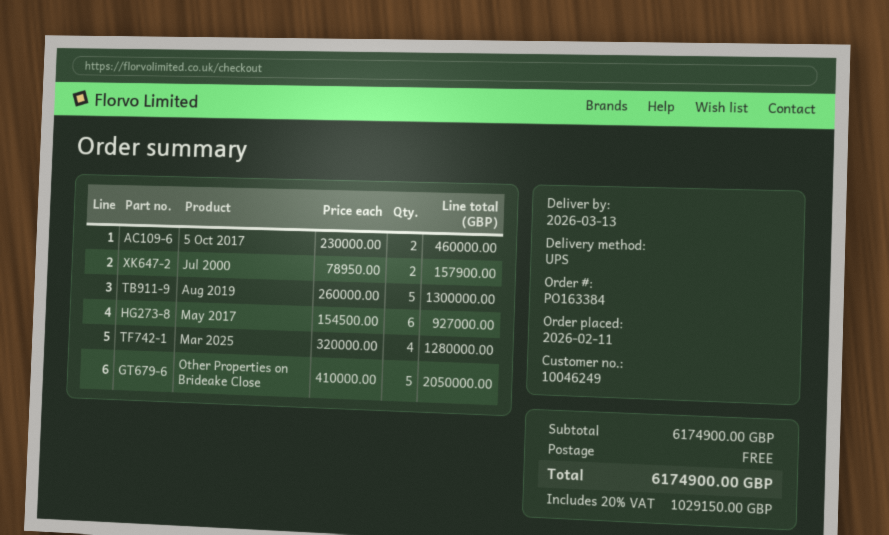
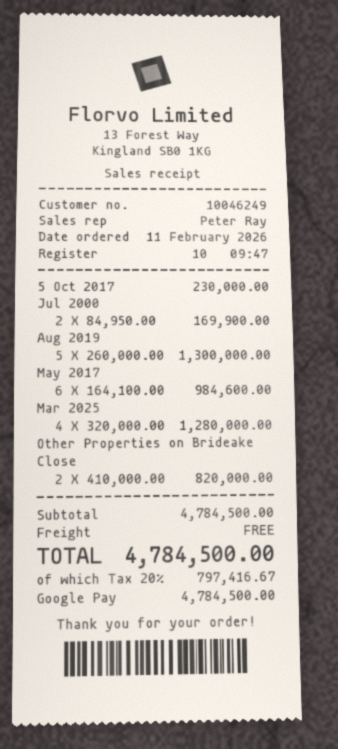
5 Oct 2017: 2 x 230000.00 = 460000.00 -> 1 x 230000.00 = 230000.00
Jul 2000: 2 x 78950.00 = 157900.00 -> 2 x 84950.00 = 169900.00
May 2017: 6 x 154500.00 = 927000.00 -> 6 x 164100.00 = 984600.00
Other Properties on Brideake Close: 5 x 410000.00 = 2050000.00 -> 2 x 410000.00 = 820000.00
subtotal: 6174900.00 -> 4784500.00
tax: 20% = 1029150.00 -> 20% = 797416.67
total: 6174900.00 -> 4784500.00

